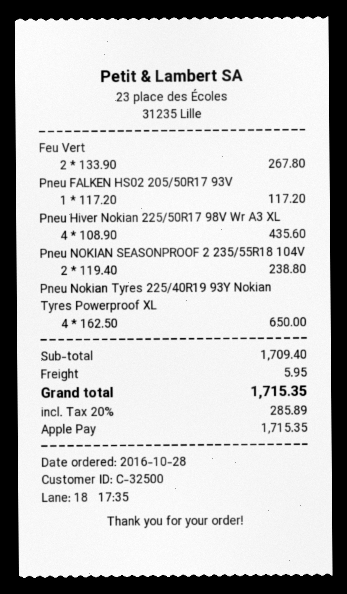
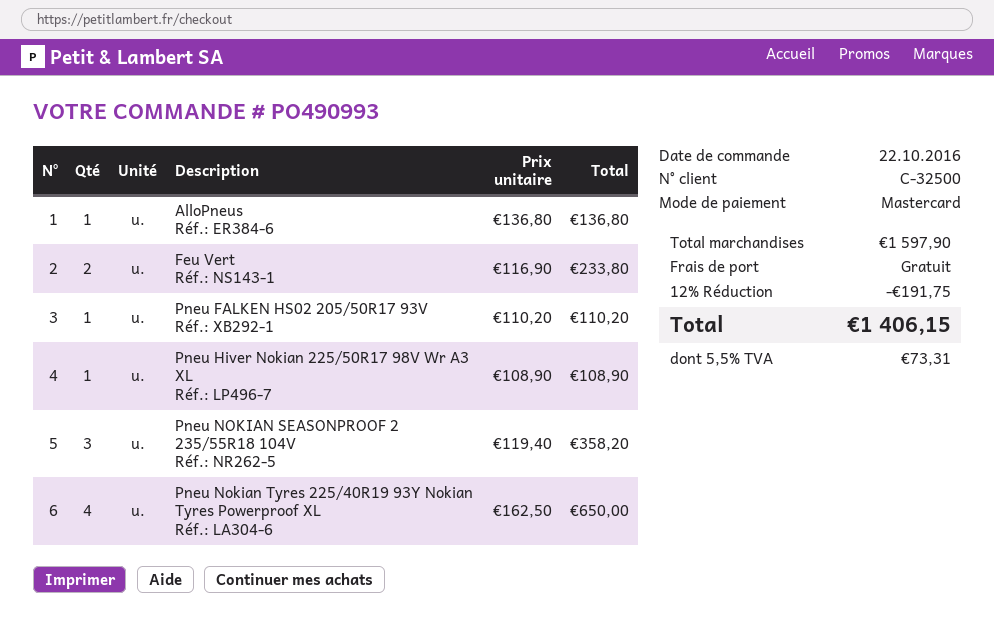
order date: 2016-10-28 -> 2016-10-22
payment method: Apple Pay -> Mastercard
Feu Vert: 2 x 133.90 = 267.80 -> 2 x 116.90 = 233.80
Pneu FALKEN HS02 205/50R17 93V: 1 x 117.20 = 117.20 -> 1 x 110.20 = 110.20
Pneu Hiver Nokian 225/50R17 98V Wr A3 XL: 4 x 108.90 = 435.60 -> 1 x 108.90 = 108.90
Pneu NOKIAN SEASONPROOF 2 235/55R18 104V: 2 x 119.40 = 238.80 -> 3 x 119.40 = 358.20
AlloPneus: none -> 1 x 136.80 = 136.80
subtotal: 1709.40 -> 1597.90
discount: none -> 12% = 191.75
shipping: 5.95 -> 0.00
tax: 20% = 285.89 -> 5.5% = 73.31
total: 1715.35 -> 1406.15

